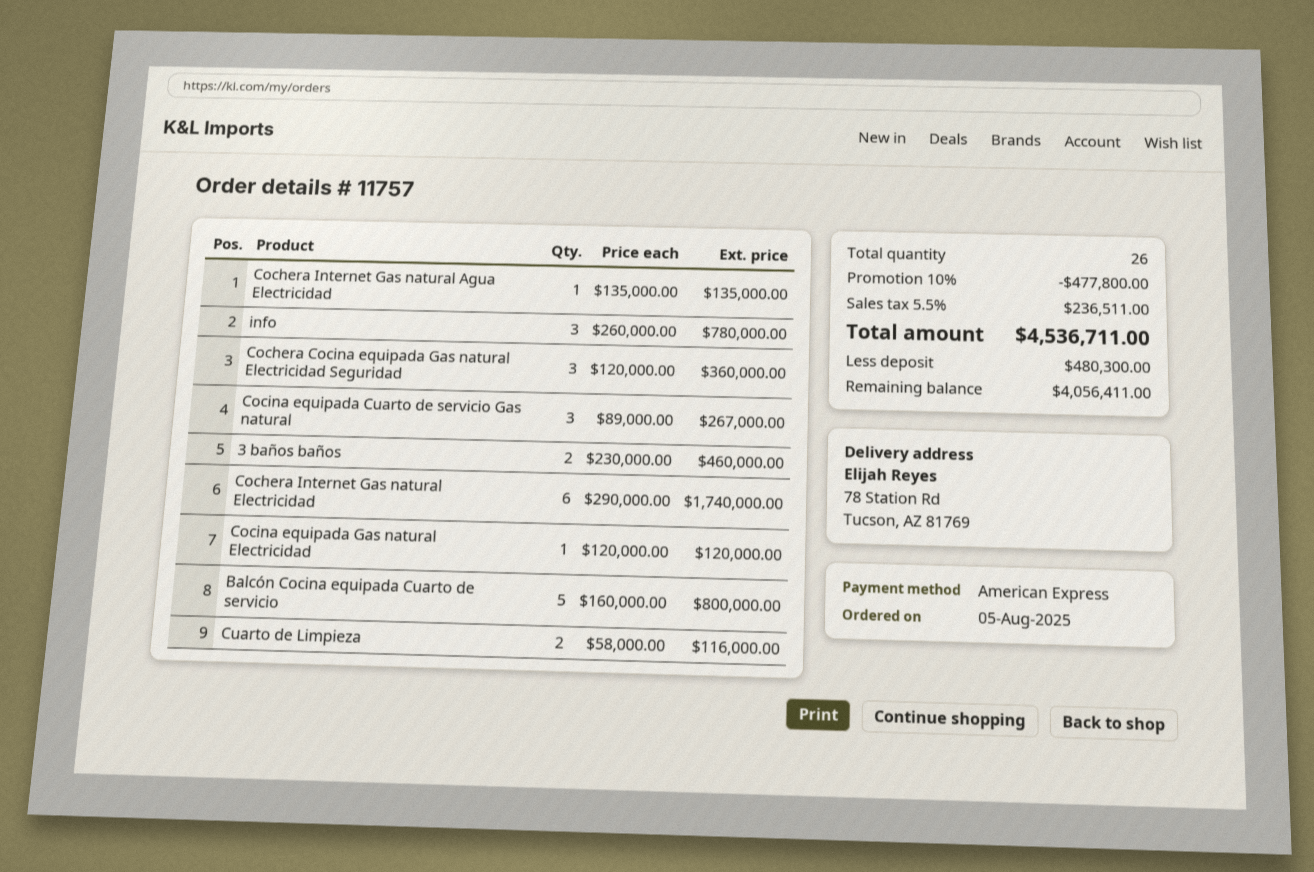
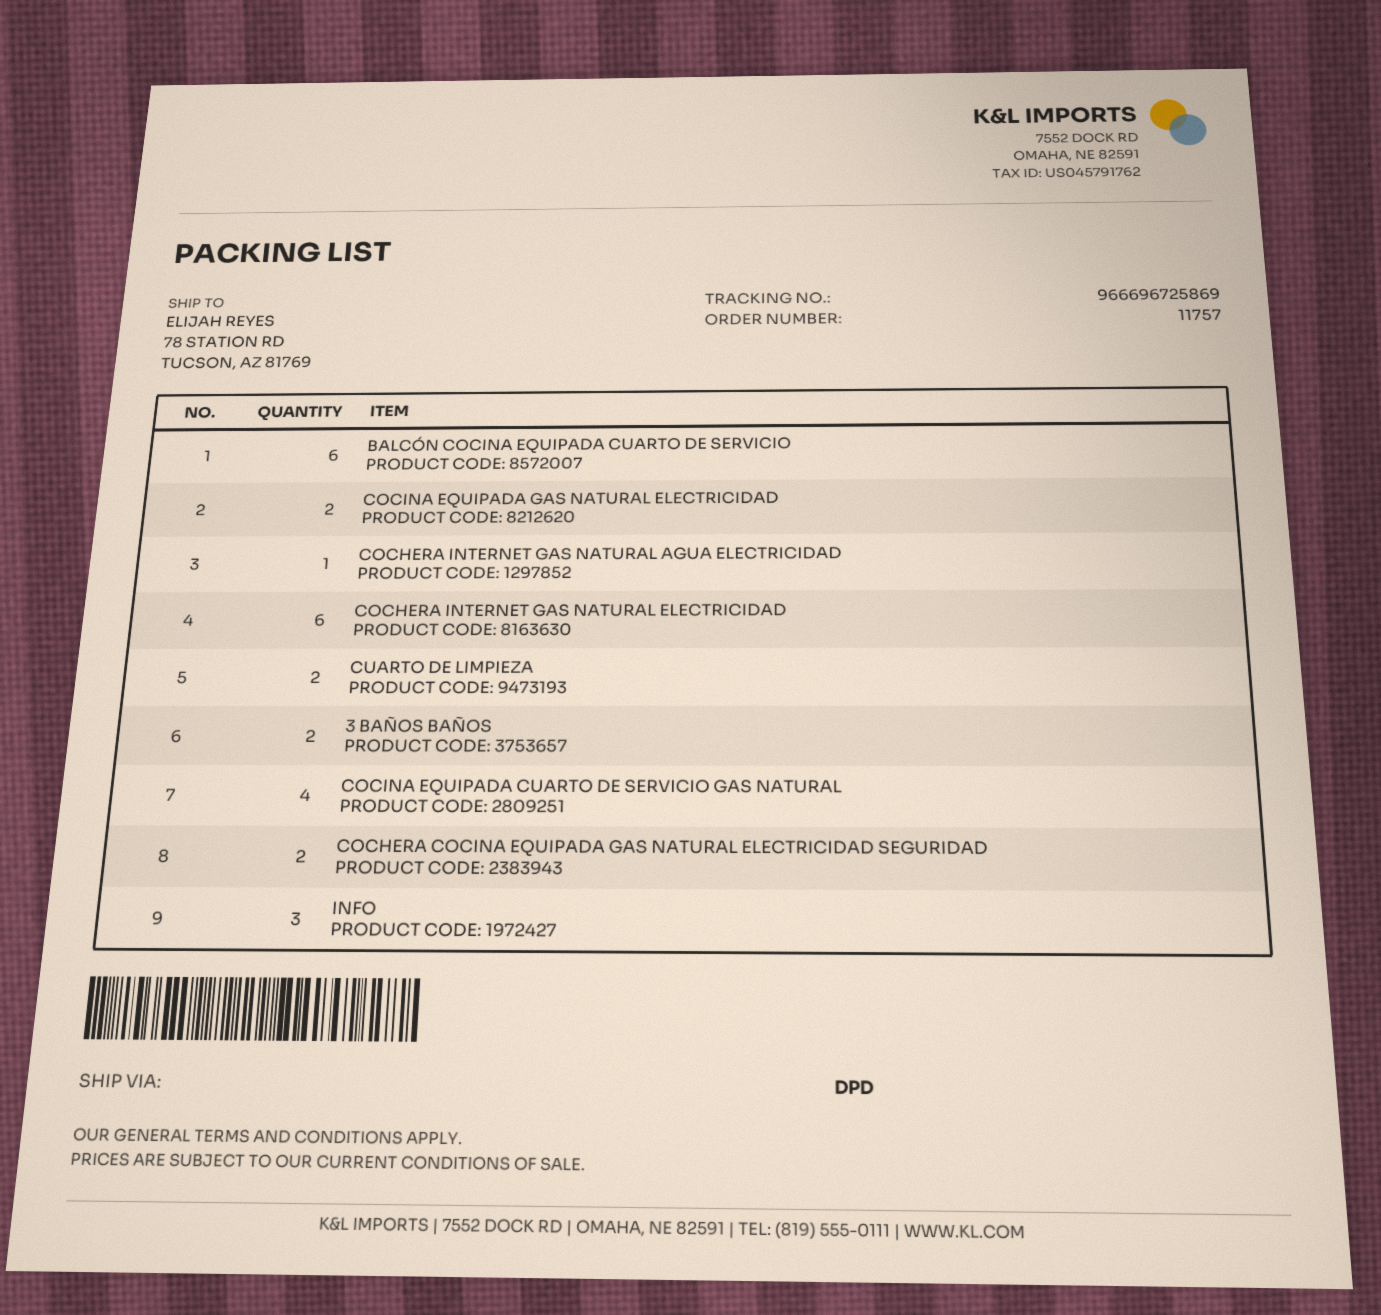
Cochera Cocina equipada Gas natural Electricidad Seguridad: 3 -> 2
Cocina equipada Cuarto de servicio Gas natural: 3 -> 4
Cocina equipada Gas natural Electricidad: 1 -> 2
Balcón Cocina equipada Cuarto de servicio: 5 -> 6

